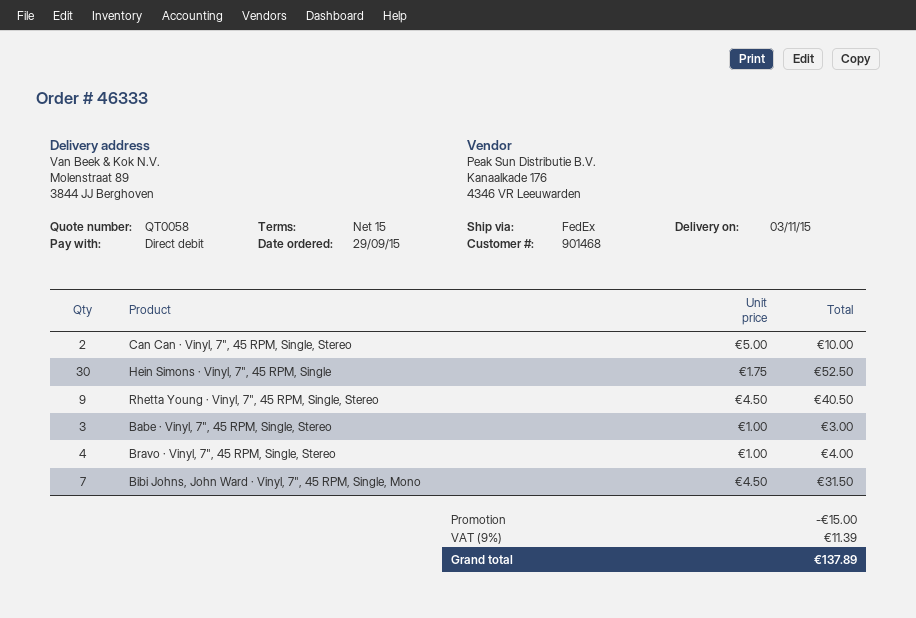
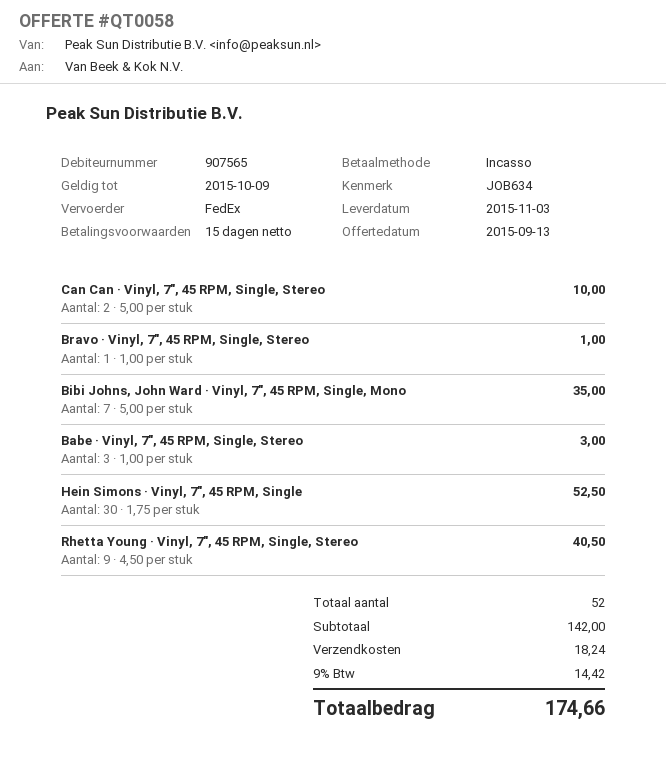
customer number: 901468 -> 907565
Bravo · Vinyl, 7", 45 RPM, Single, Stereo: 4 x 1.00 = 4.00 -> 1 x 1.00 = 1.00
Bibi Johns, John Ward · Vinyl, 7", 45 RPM, Single, Mono: 7 x 4.50 = 31.50 -> 7 x 5.00 = 35.00
discount: 15.00 -> none
shipping: none -> 18.24
tax: 9% = 11.39 -> 9% = 14.42
total: 137.89 -> 174.66

